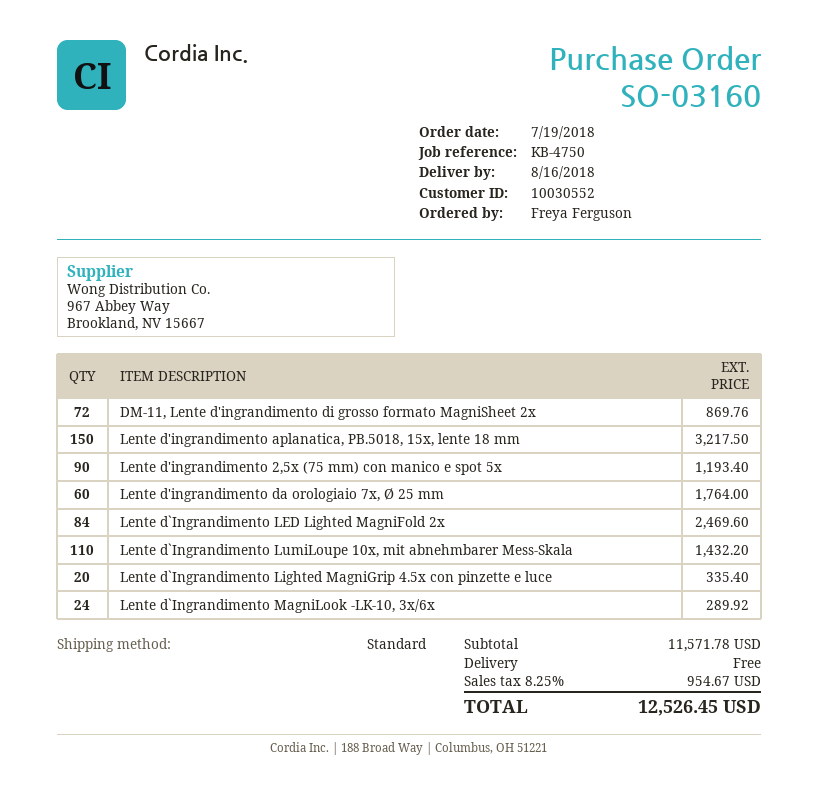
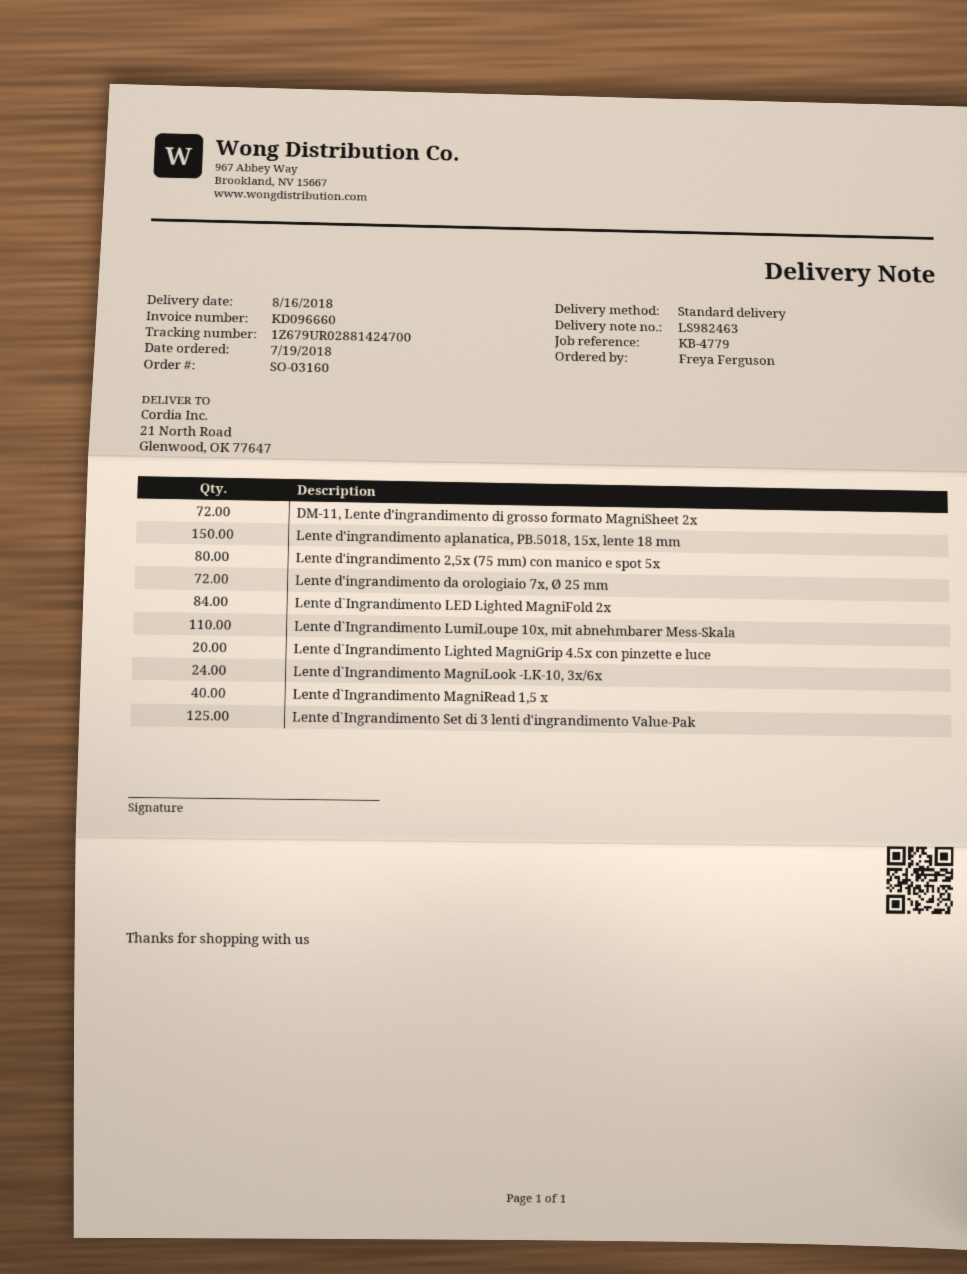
reference: KB-4750 -> KB-4779
Lente d'ingrandimento 2,5x (75 mm) con manico e spot 5x: 90 -> 80
Lente d'ingrandimento da orologiaio 7x, Ø 25 mm: 60 -> 72
Lente d`Ingrandimento MagniRead 1,5 x: none -> 40
Lente d`Ingrandimento Set di 3 lenti d'ingrandimento Value-Pak: none -> 125

